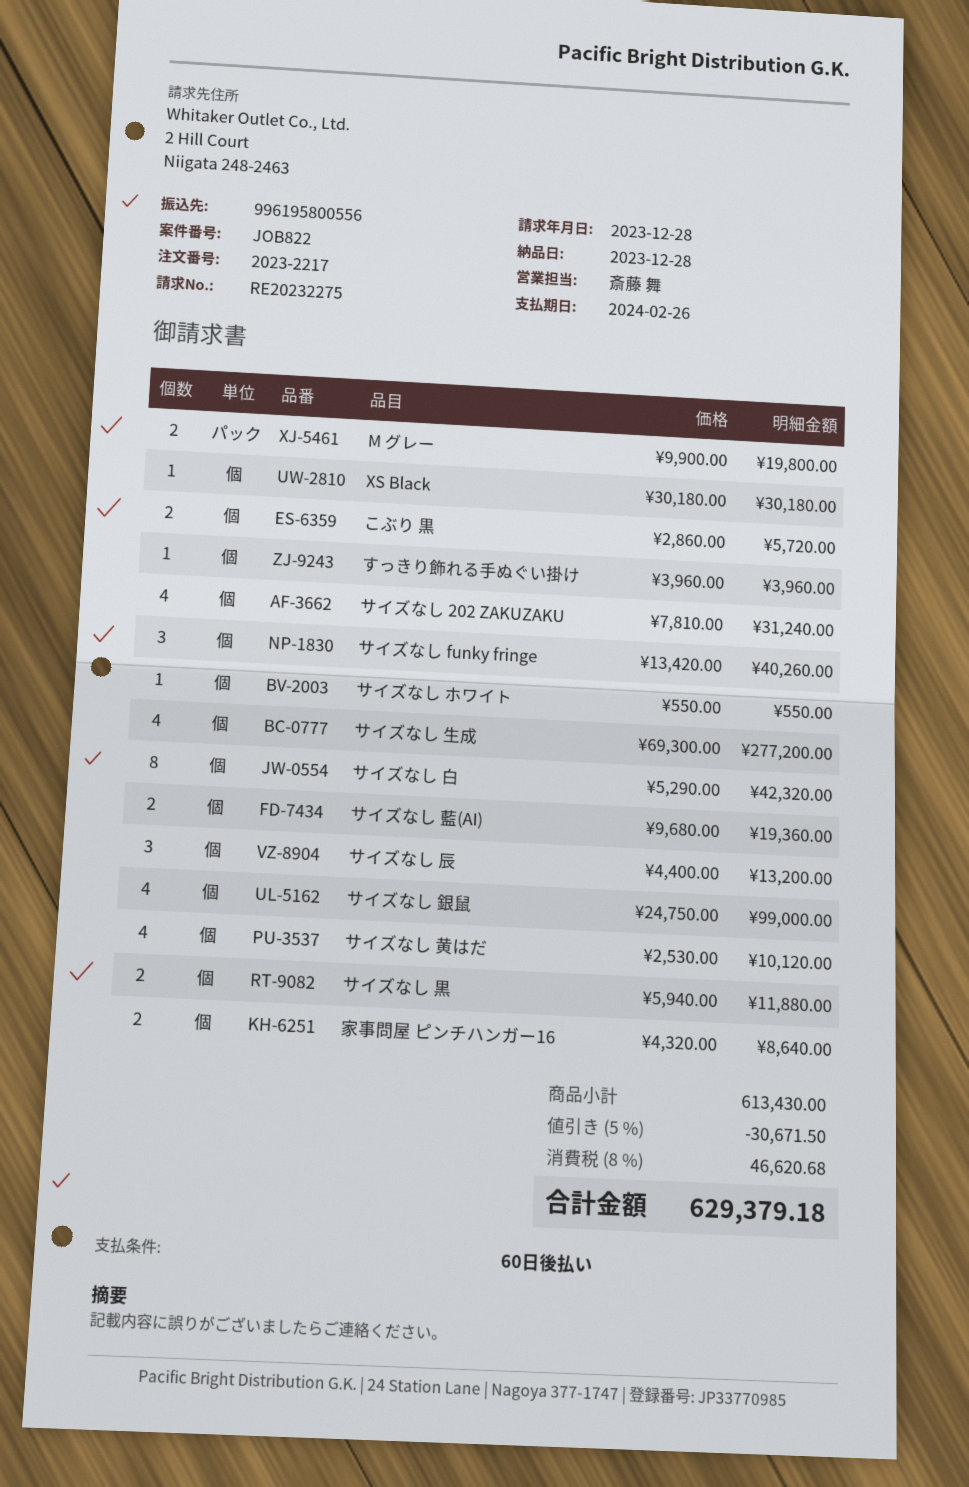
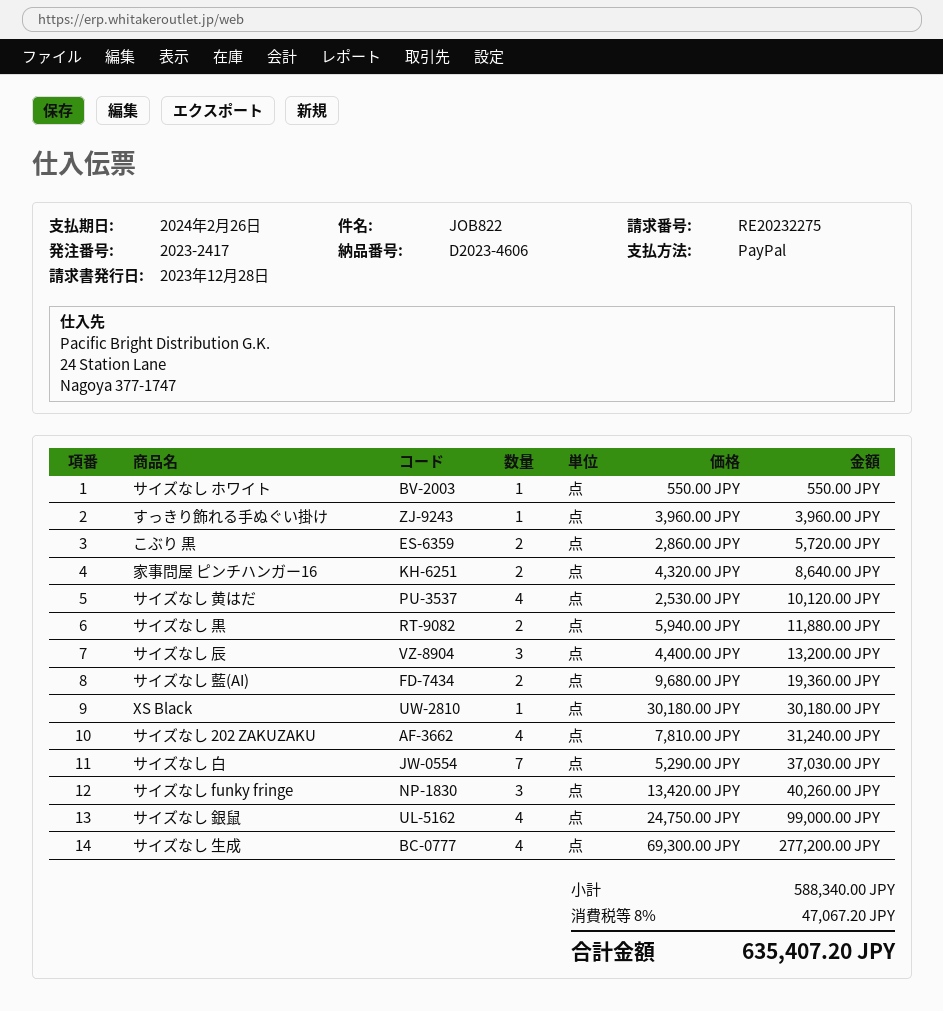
order number: 2023-2217 -> 2023-2417
M グレー: 2 x 9900.00 = 19800.00 -> none
サイズなし 白: 8 x 5290.00 = 42320.00 -> 7 x 5290.00 = 37030.00
subtotal: 613430.00 -> 588340.00
discount: 5% = 30671.50 -> none
tax: 8% = 46620.68 -> 8% = 47067.20
total: 629379.18 -> 635407.20

